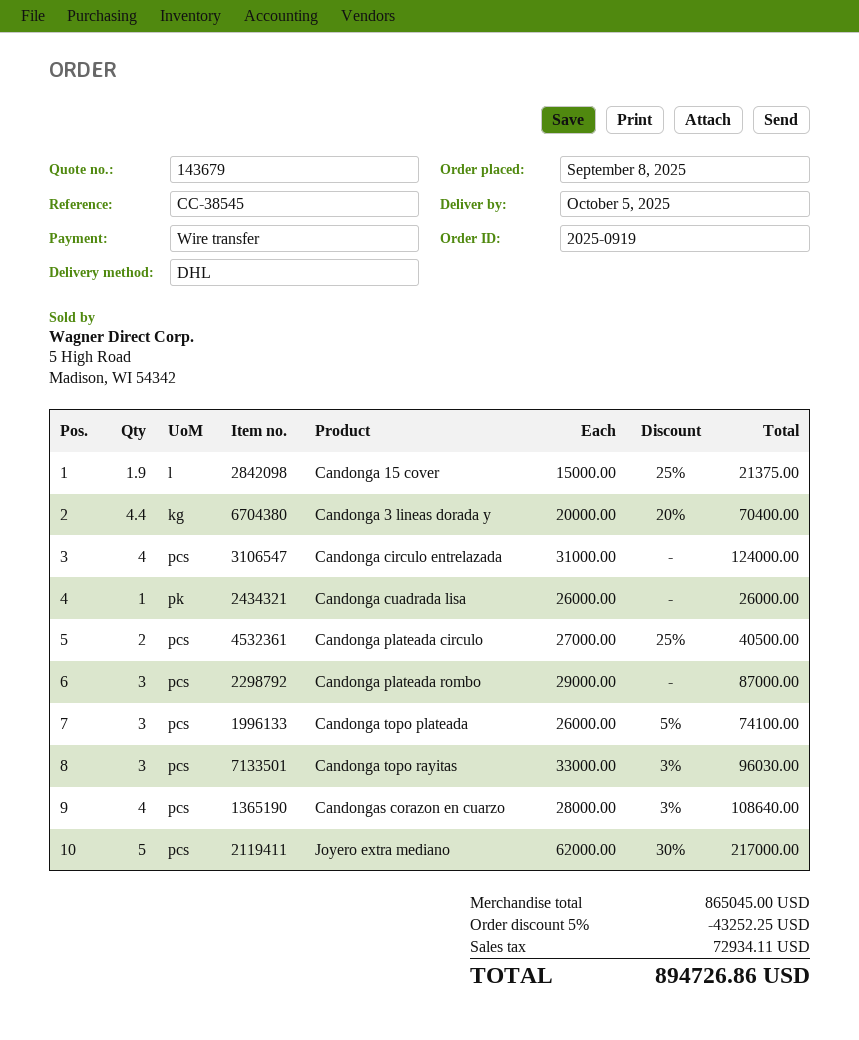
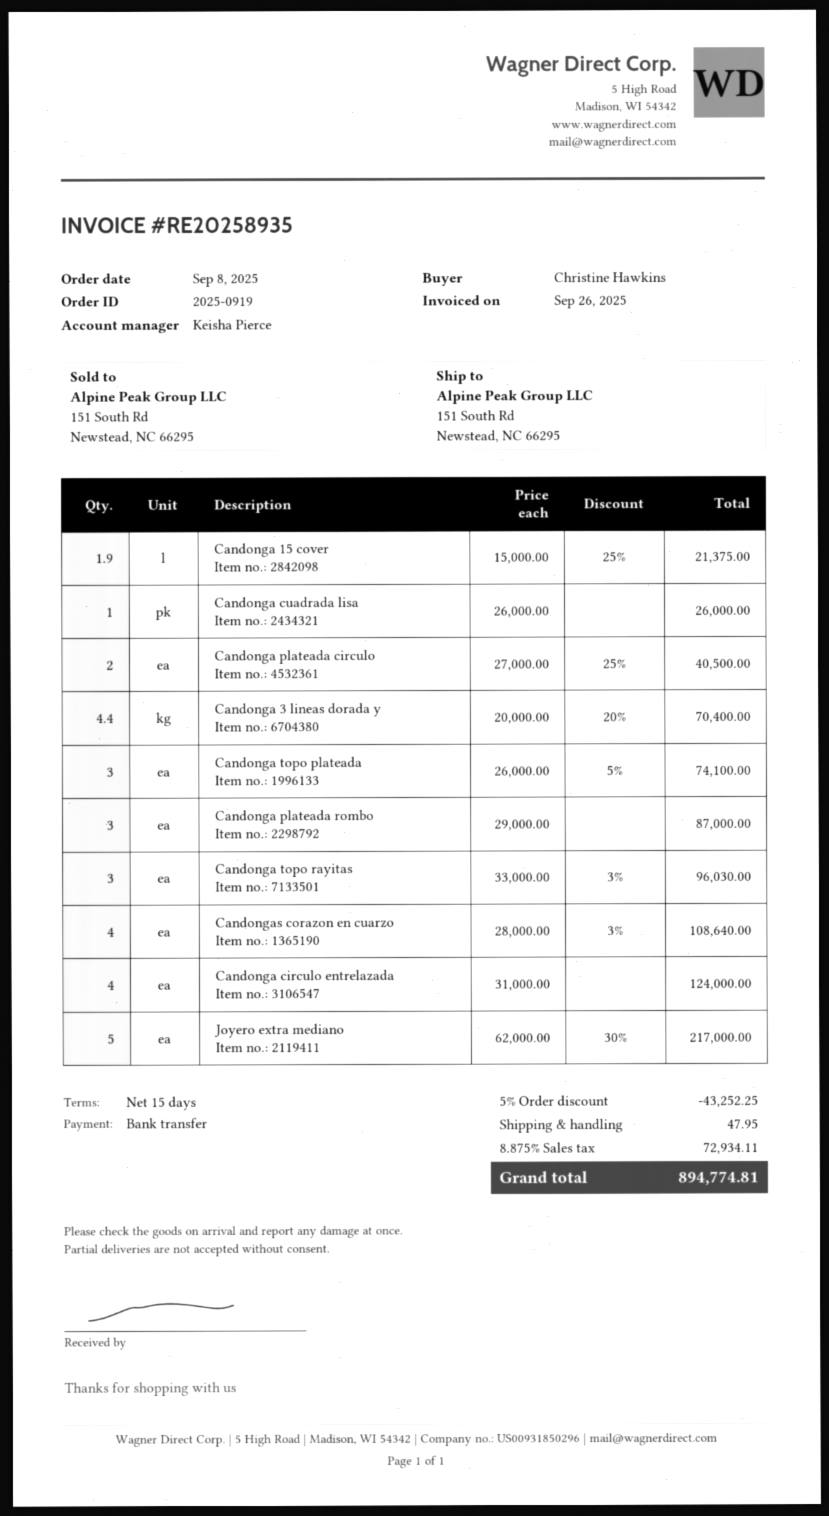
shipping: none -> 47.95
total: 894726.86 -> 894774.81

